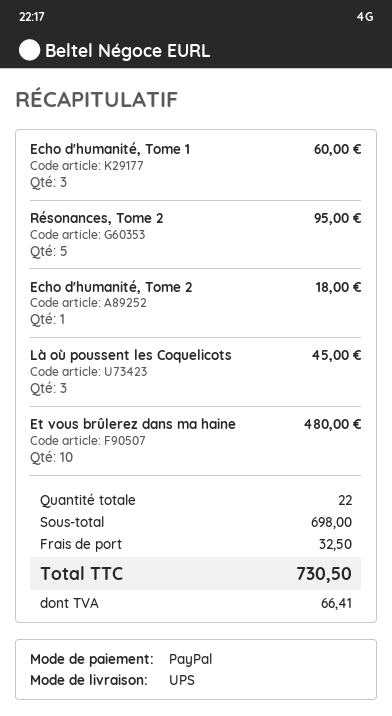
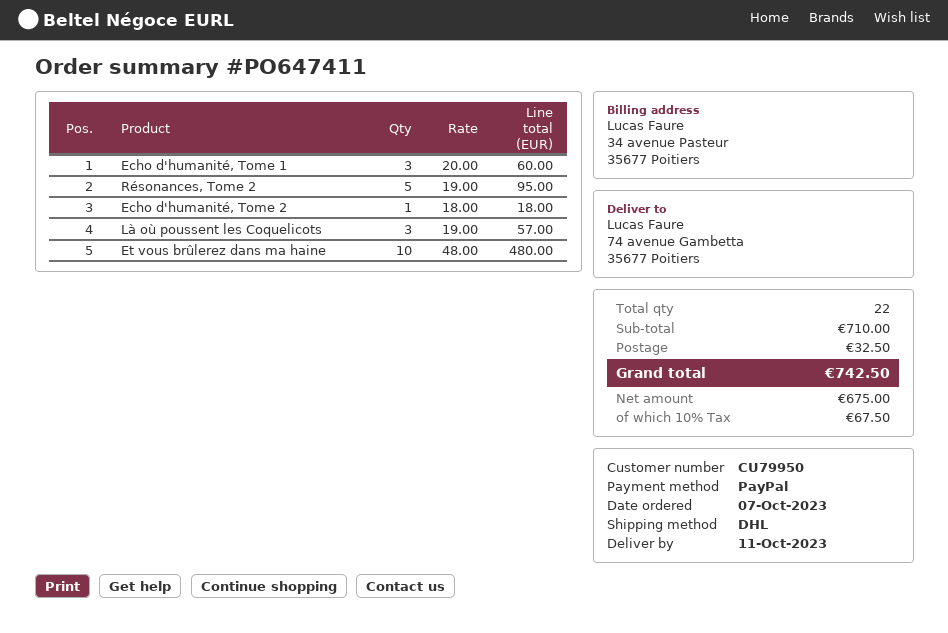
shipping method: UPS -> DHL
Là où poussent les Coquelicots: 3 for 45.00 -> 3 for 57.00
subtotal: 698.00 -> 710.00
tax: 66.41 -> 67.50
total: 730.50 -> 742.50

